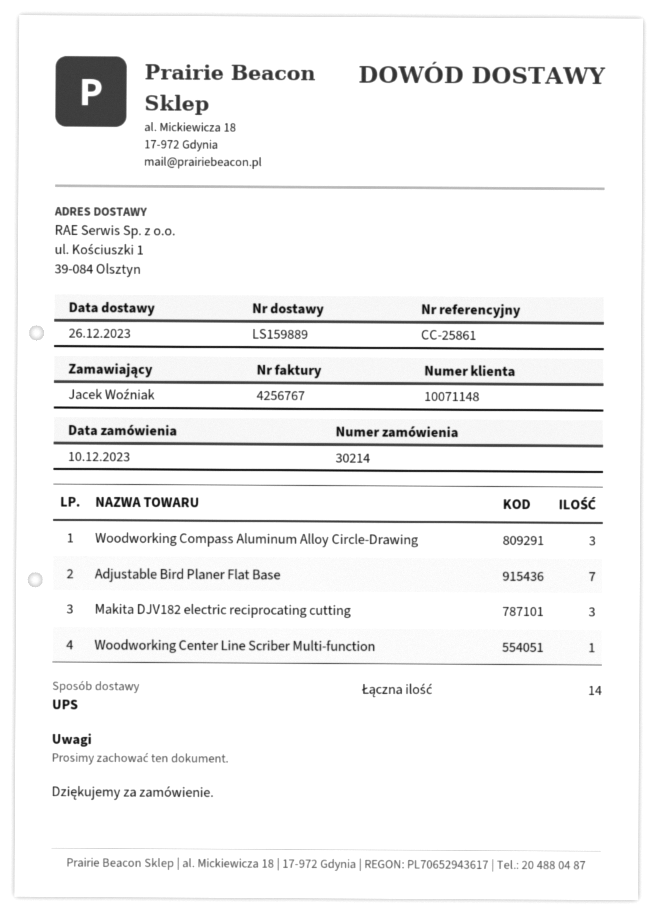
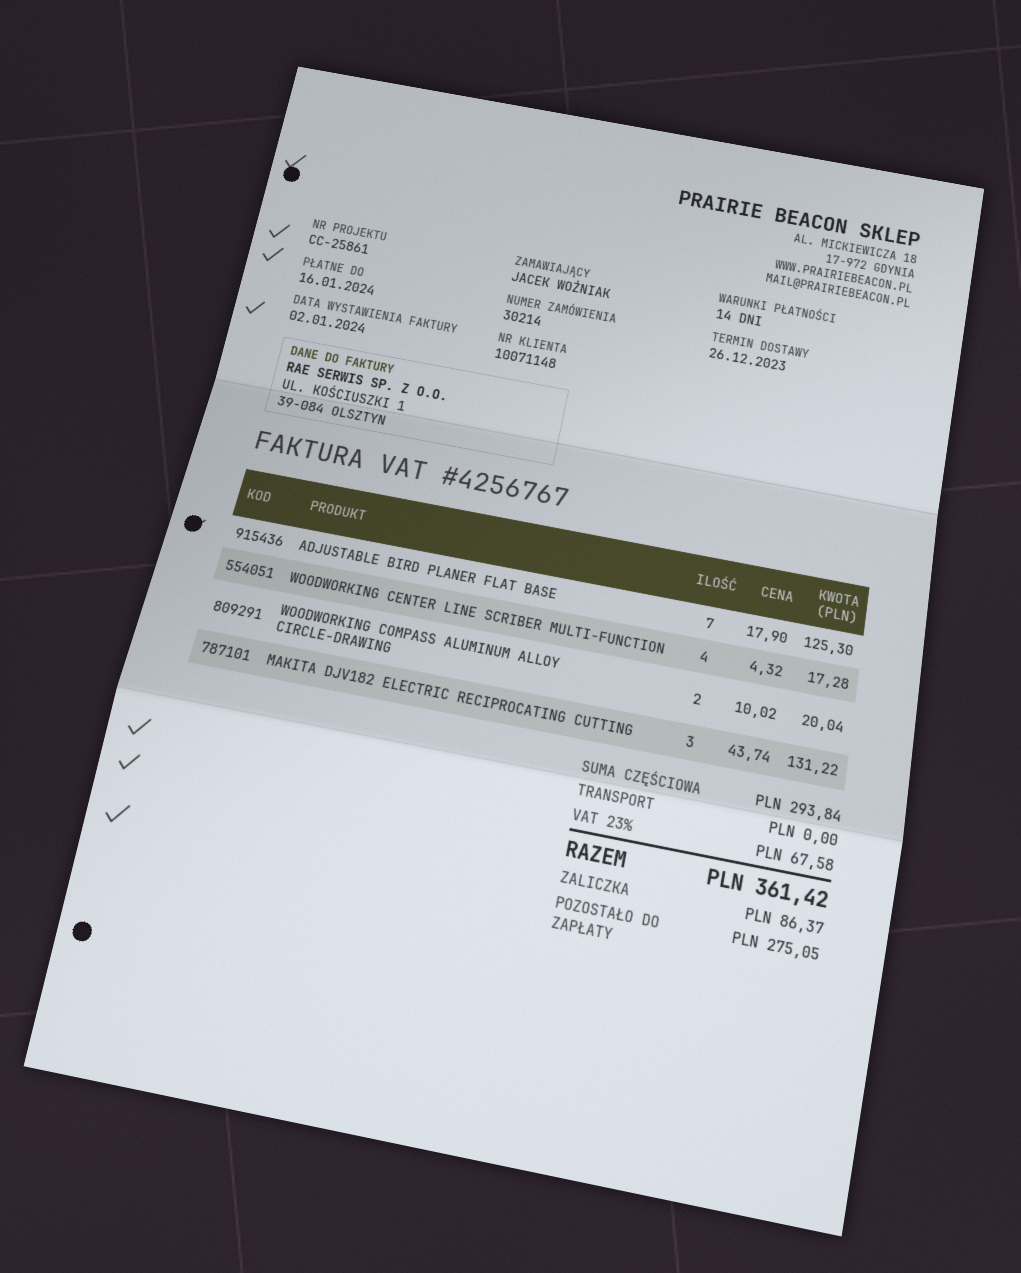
Woodworking Compass Aluminum Alloy Circle-Drawing: 3 -> 2
Woodworking Center Line Scriber Multi-function: 1 -> 4

